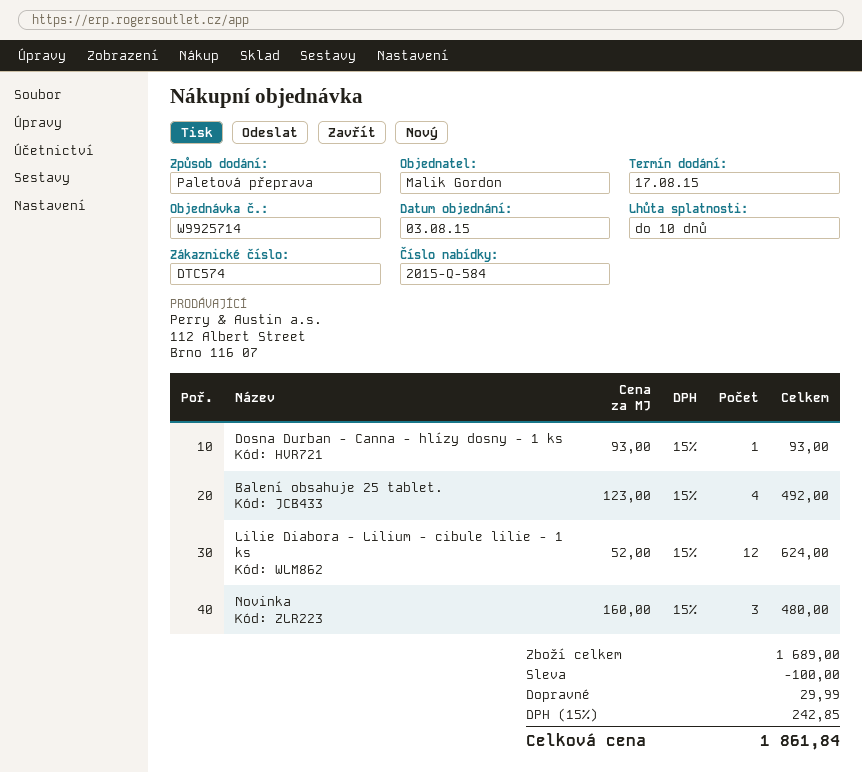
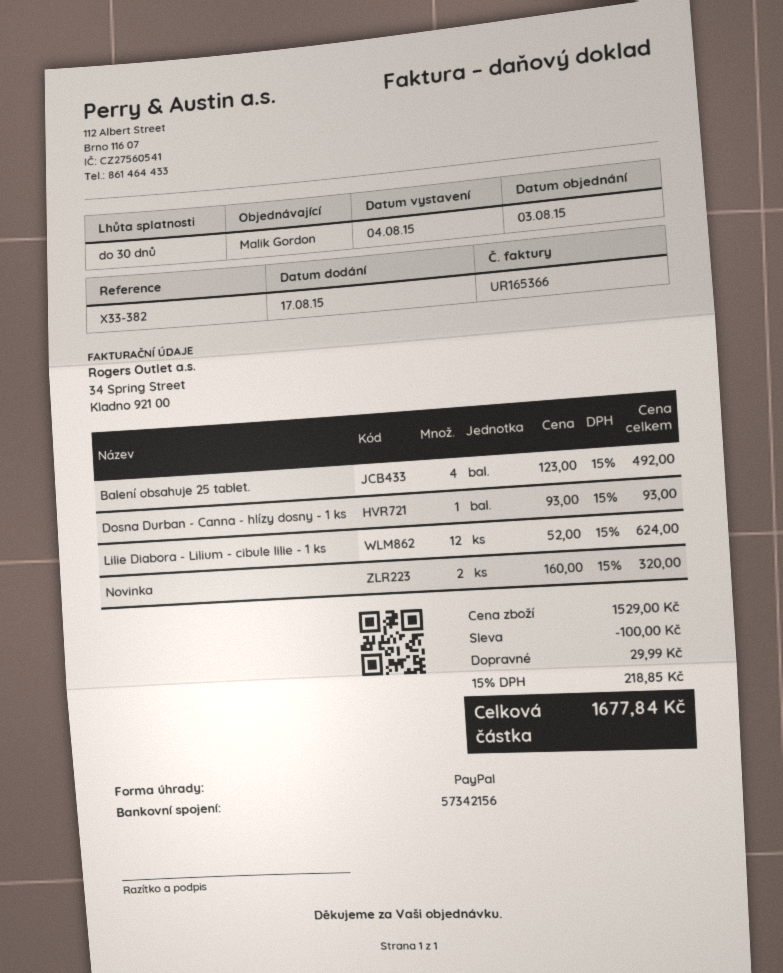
payment terms: 10 days -> 30 days
Novinka: 3 x 160.00 = 480.00 -> 2 x 160.00 = 320.00
subtotal: 1689.00 -> 1529.00
tax: 15% = 242.85 -> 15% = 218.85
total: 1861.84 -> 1677.84

